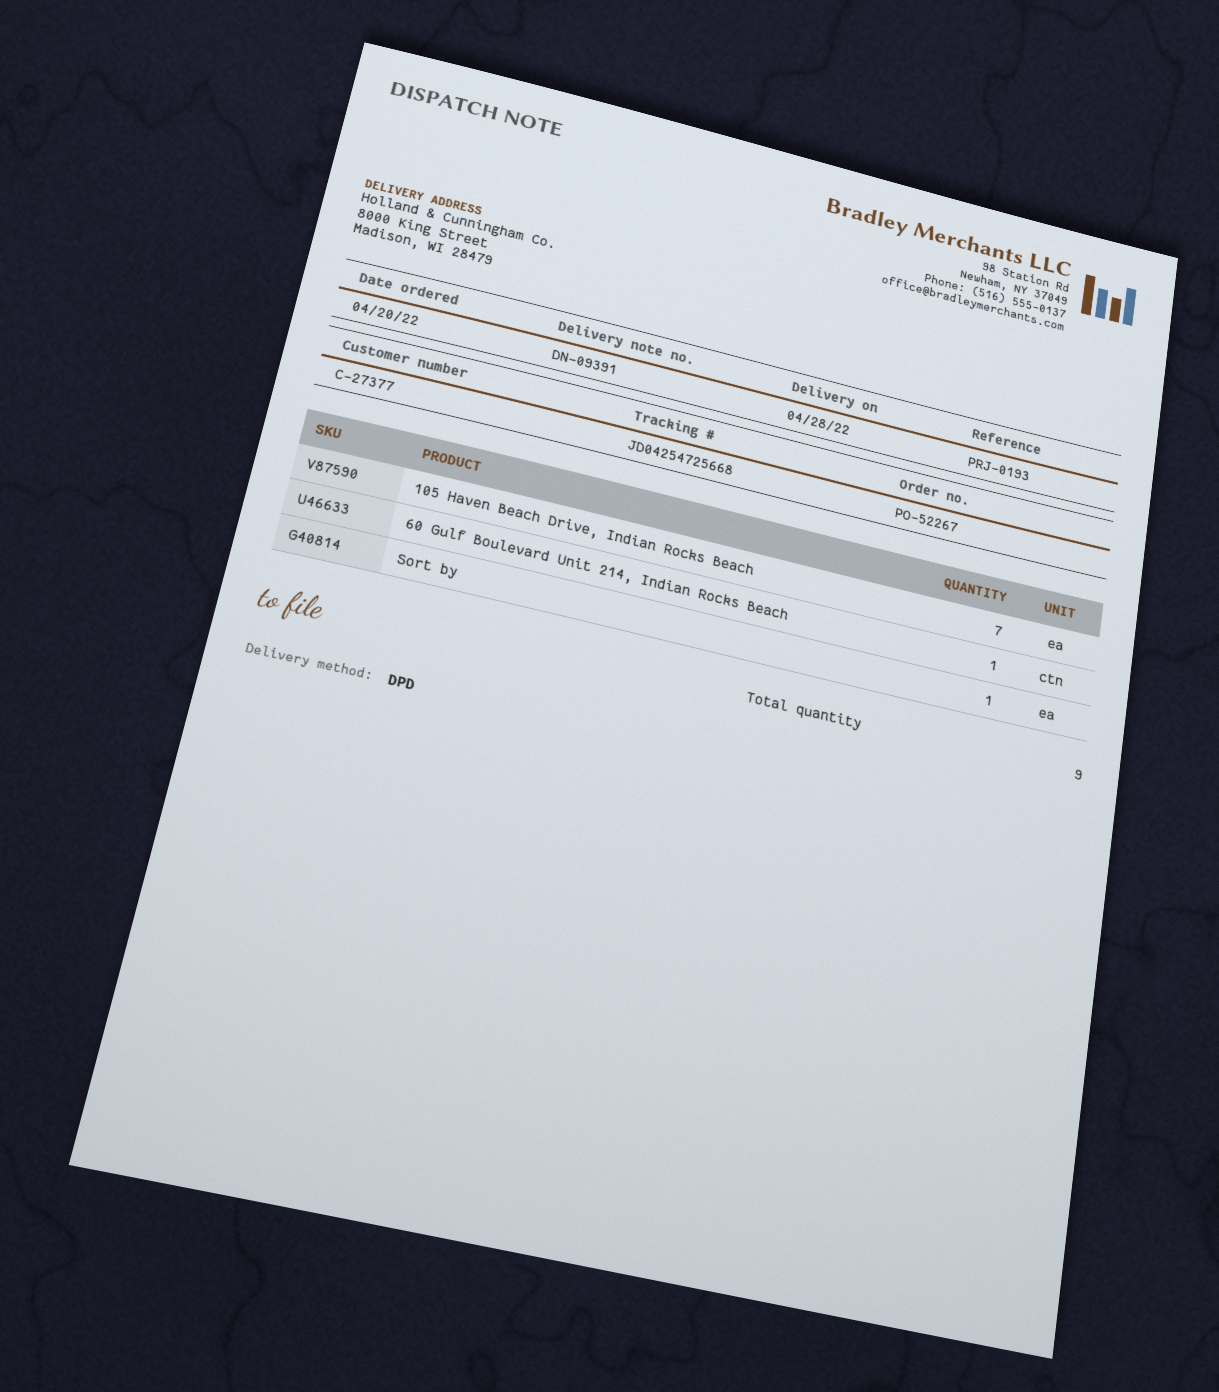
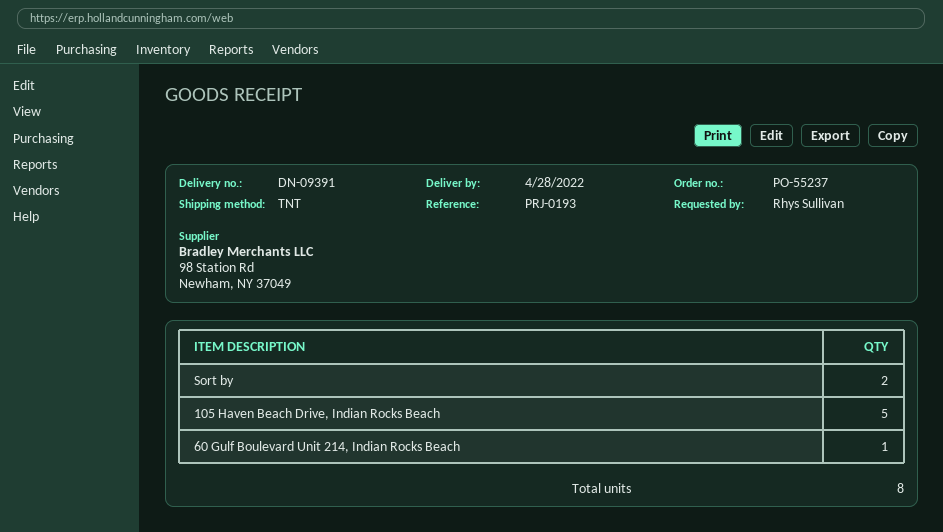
order number: PO-52267 -> PO-55237
shipping method: DPD -> TNT
105 Haven Beach Drive, Indian Rocks Beach: 7 -> 5
Sort by: 1 -> 2
total quantity: 9 -> 8

